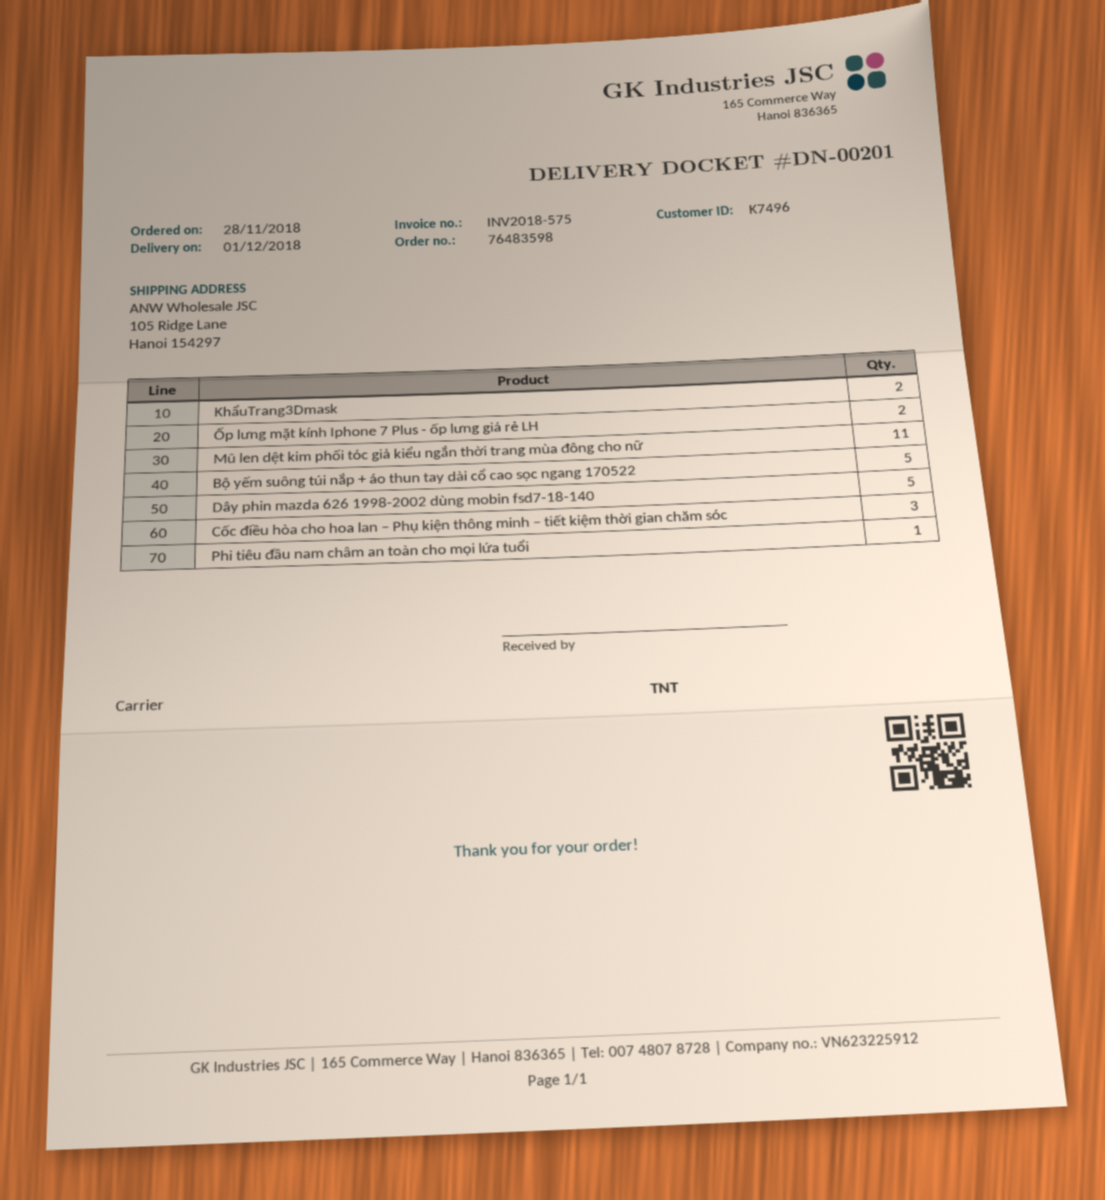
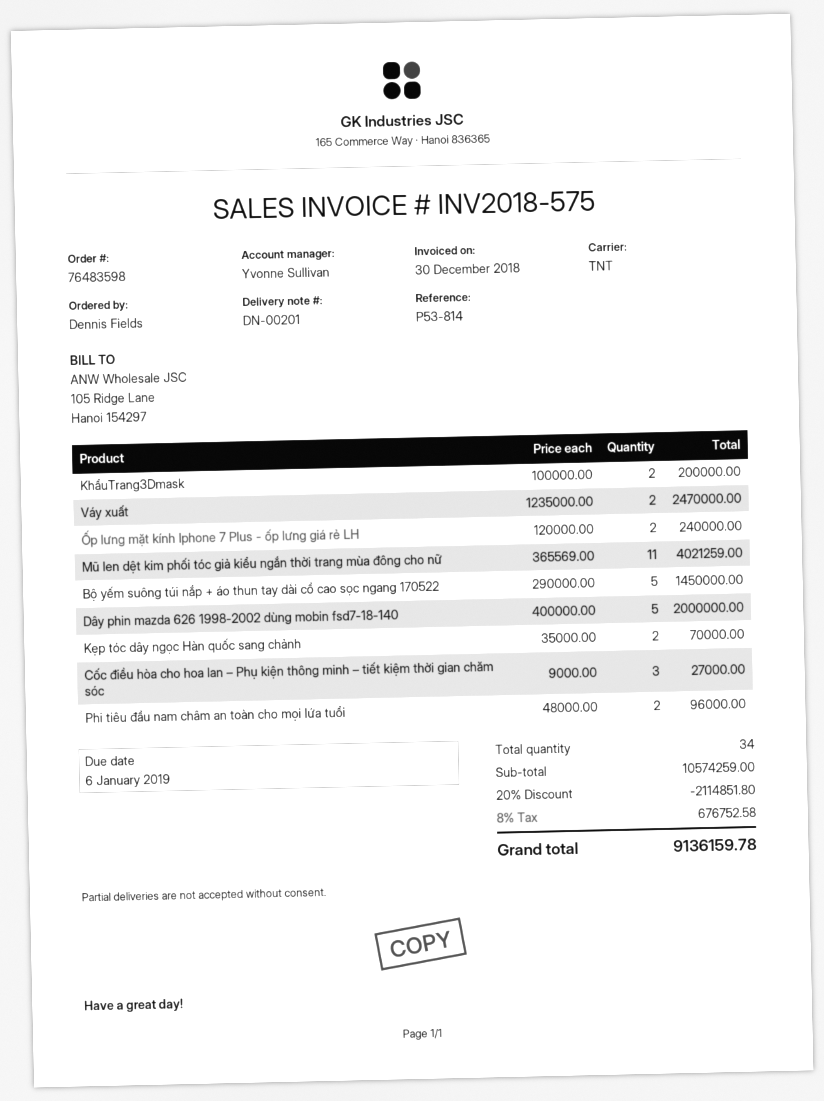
Phi tiêu đầu nam châm an toàn cho mọi lứa tuổi: 1 -> 2
Váy xuất: none -> 2
Kẹp tóc dây ngọc Hàn quốc sang chảnh: none -> 2

